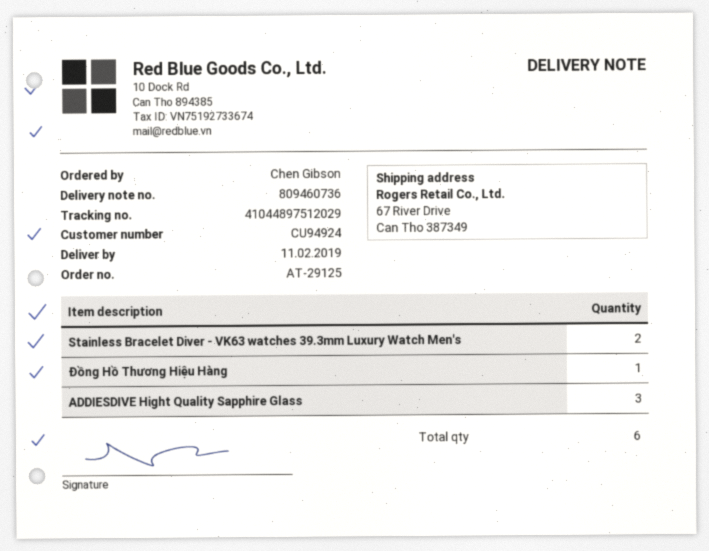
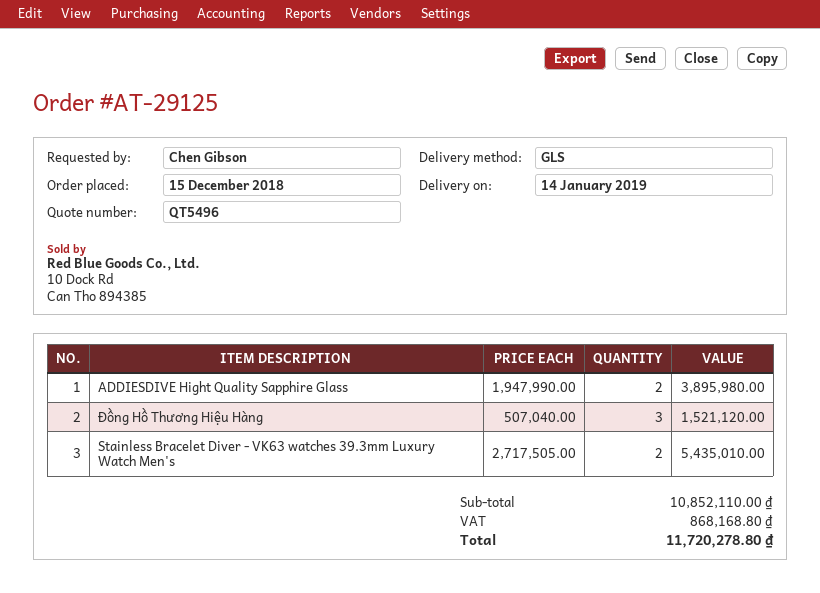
delivery date: 2019-02-11 -> 2019-01-14
Đồng Hồ Thương Hiệu Hàng: 1 -> 3
ADDIESDIVE Hight Quality Sapphire Glass: 3 -> 2

